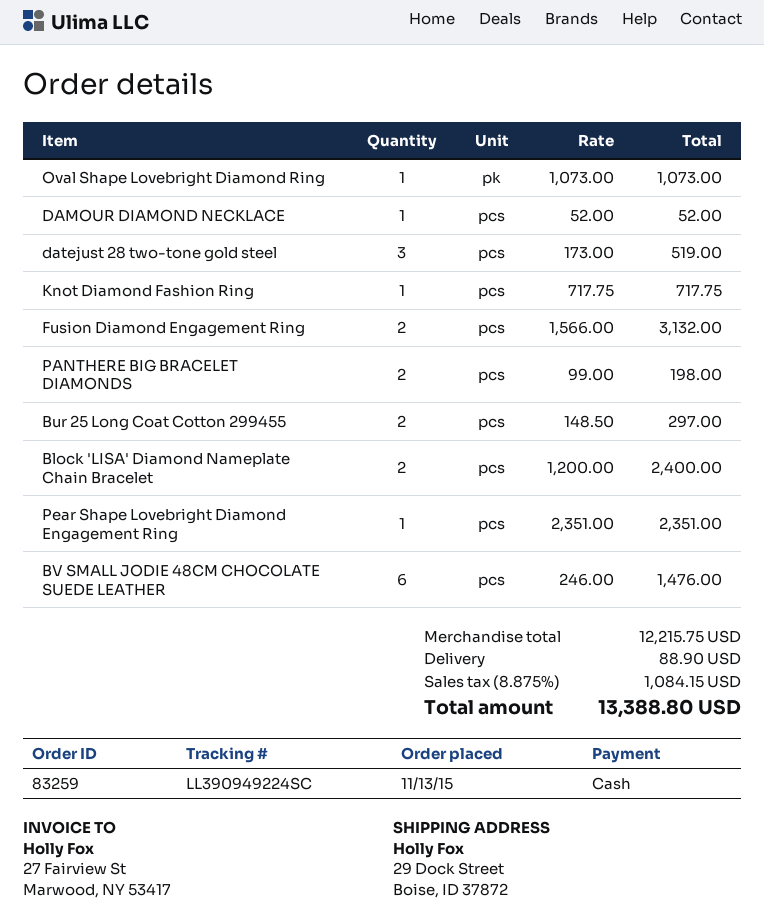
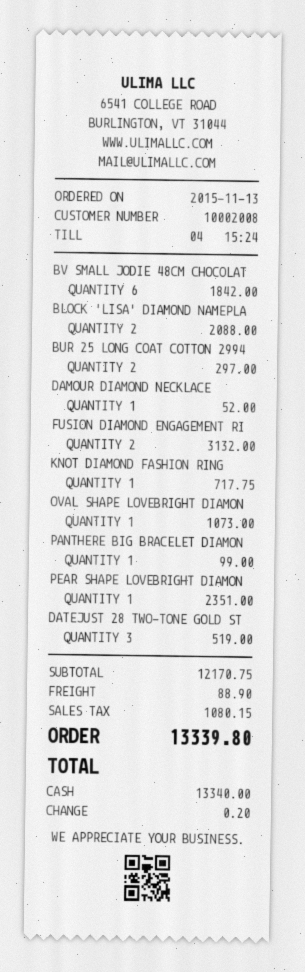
PANTHERE BIG BRACELET DIAMONDS: 2 for 198.00 -> 1 for 99.00
Block 'LISA' Diamond Nameplate Chain Bracelet: 2 for 2400.00 -> 2 for 2088.00
BV SMALL JODIE 48CM CHOCOLATE SUEDE LEATHER: 6 for 1476.00 -> 6 for 1842.00
subtotal: 12215.75 -> 12170.75
tax: 1084.15 -> 1080.15
total: 13388.80 -> 13339.80

